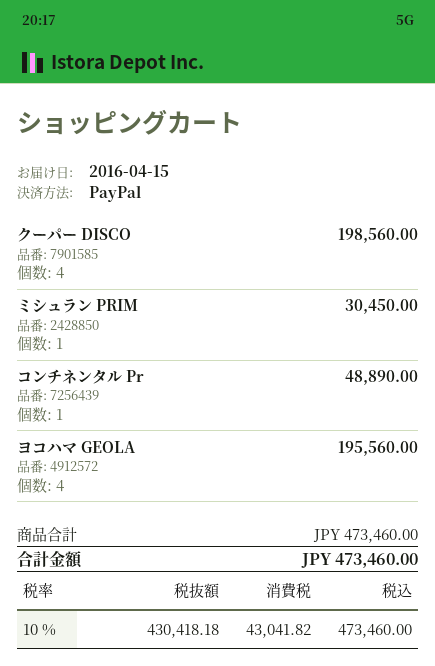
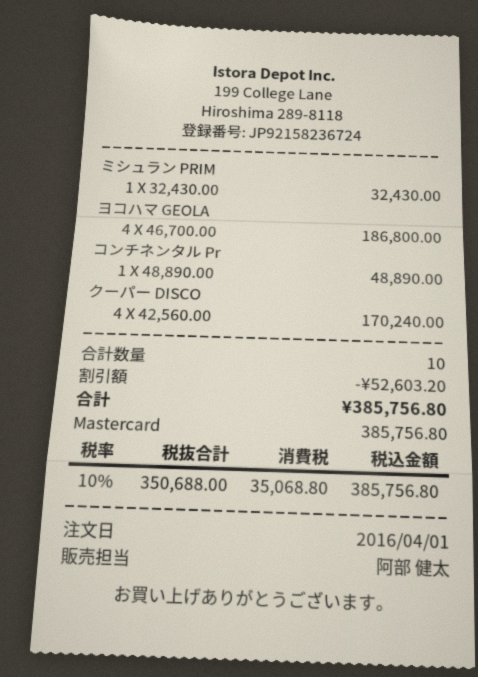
payment method: PayPal -> Mastercard
クーパー DISCO: 4 for 198560.00 -> 4 for 170240.00
ミシュラン PRIM: 1 for 30450.00 -> 1 for 32430.00
ヨコハマ GEOLA: 4 for 195560.00 -> 4 for 186800.00
discount: none -> 52603.20
net: 430418.18 -> 350688.00
tax: 10% = 43041.82 -> 10% = 35068.80
total: 473460.00 -> 385756.80

